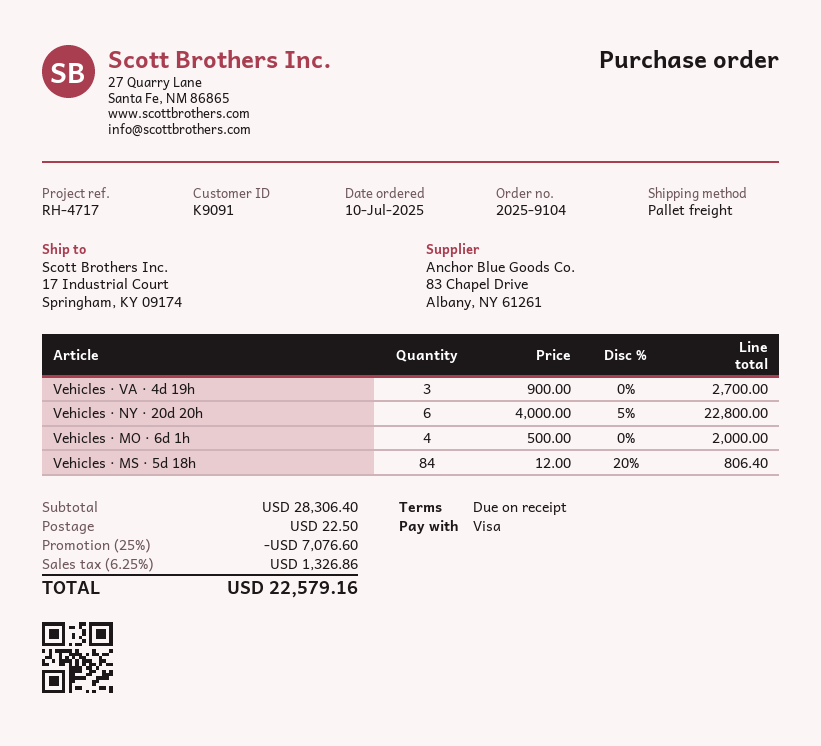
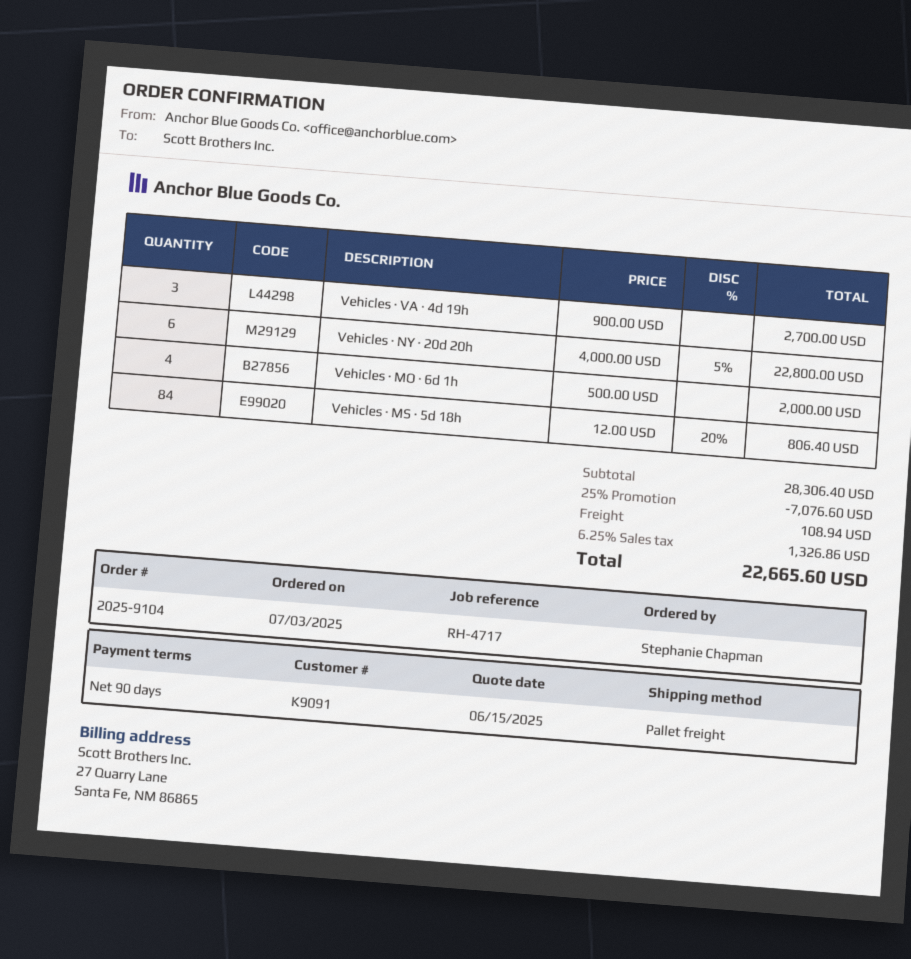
order date: 2025-07-10 -> 2025-07-03
payment terms: on receipt -> 90 days
shipping: 22.50 -> 108.94
total: 22579.16 -> 22665.60

